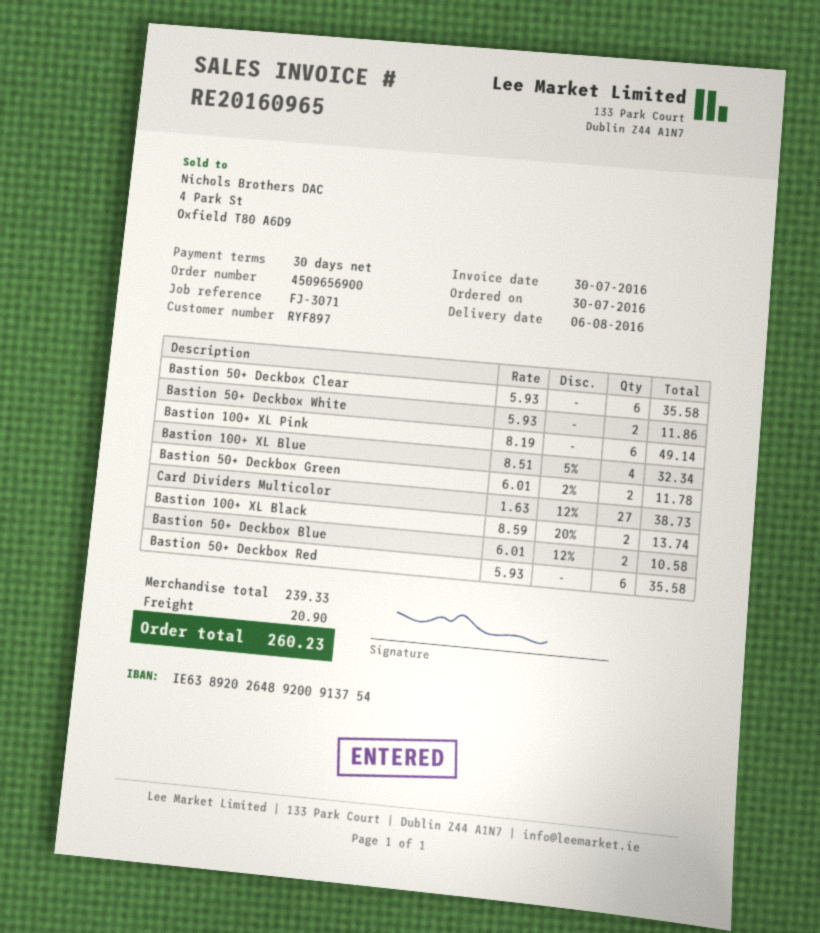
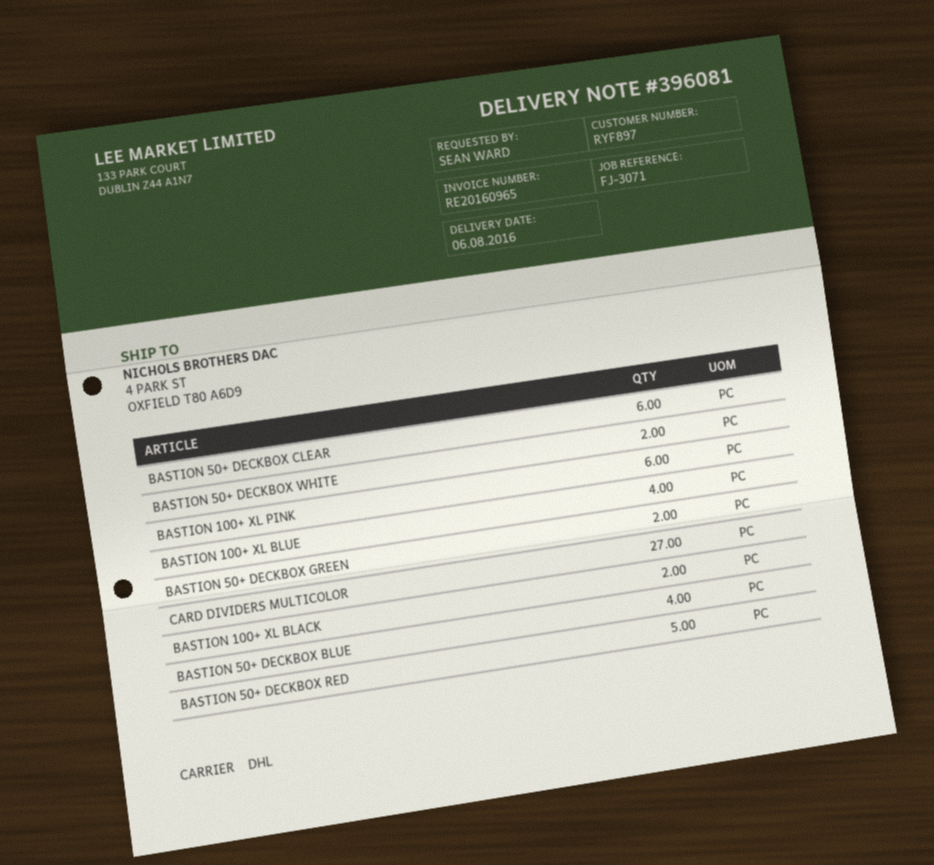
Bastion 50+ Deckbox Blue: 2 -> 4
Bastion 50+ Deckbox Red: 6 -> 5

